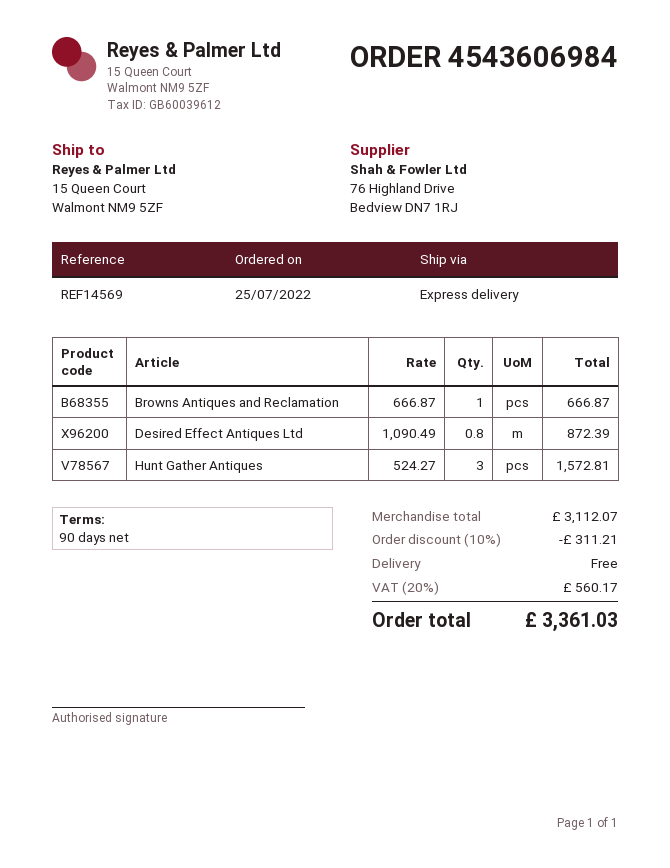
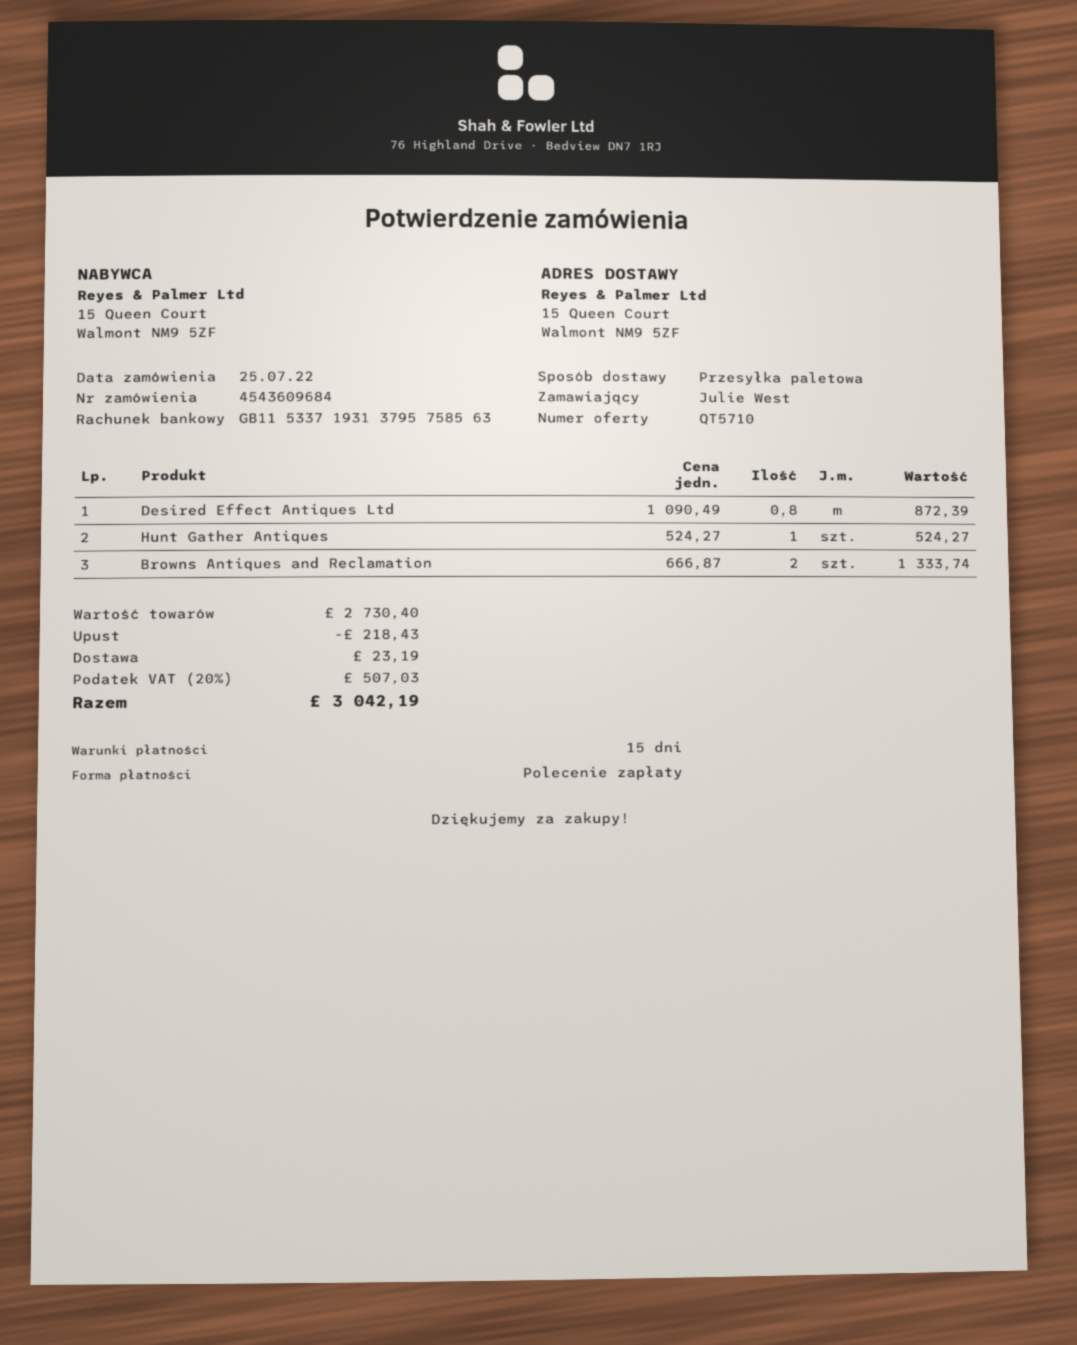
order number: 4543606984 -> 4543609684
payment terms: 90 days -> 15 days
shipping method: express -> pallet freight
Browns Antiques and Reclamation: 1 x 666.87 = 666.87 -> 2 x 666.87 = 1333.74
Hunt Gather Antiques: 3 x 524.27 = 1572.81 -> 1 x 524.27 = 524.27
subtotal: 3112.07 -> 2730.40
discount: 311.21 -> 218.43
shipping: 0.00 -> 23.19
tax: 20% = 560.17 -> 20% = 507.03
total: 3361.03 -> 3042.19

